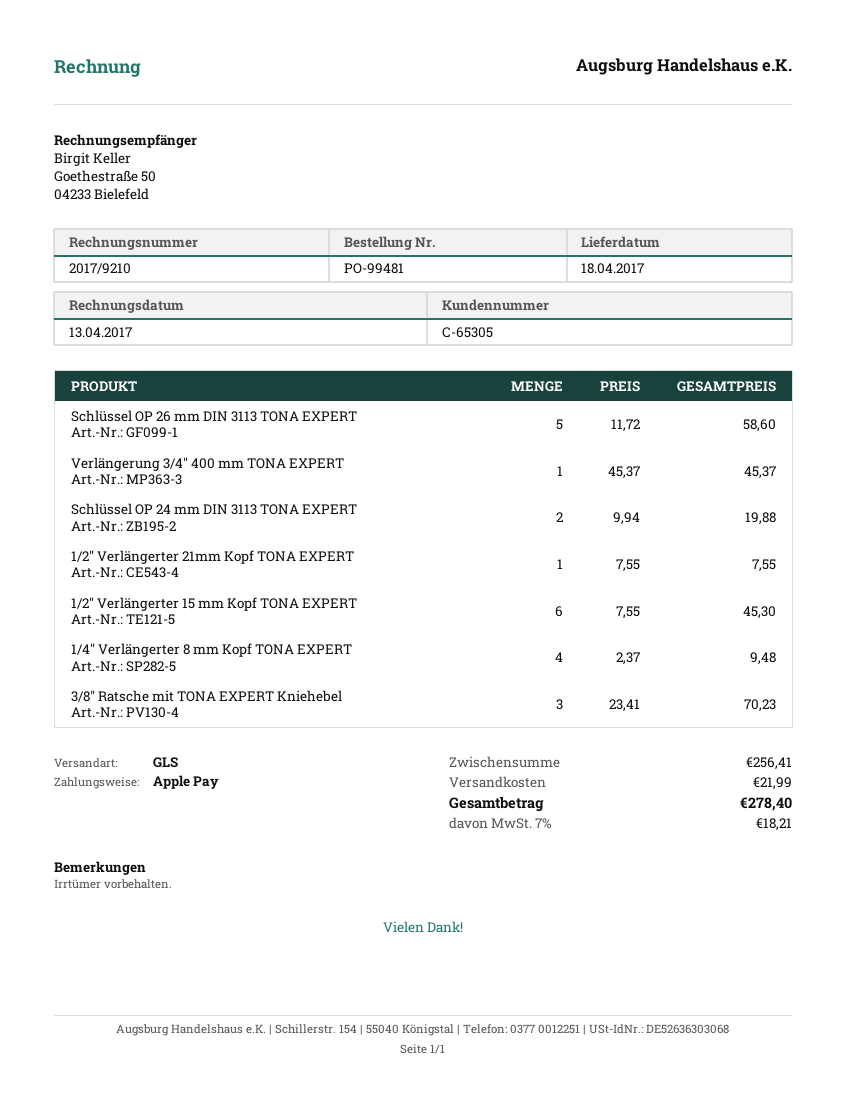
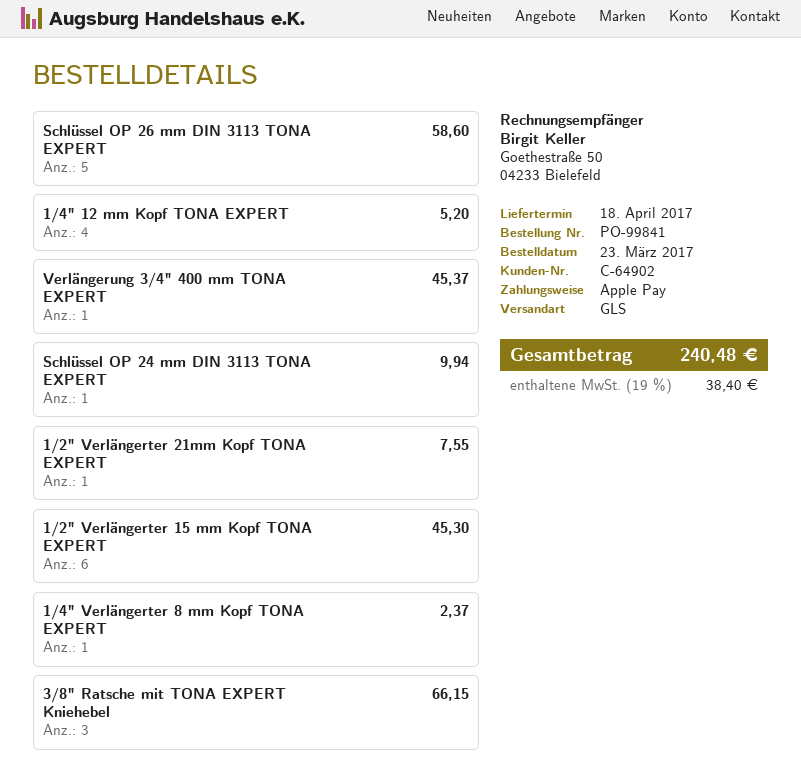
order number: PO-99481 -> PO-99841
customer number: C-65305 -> C-64902
Schlüssel OP 24 mm DIN 3113 TONA EXPERT: 2 for 19.88 -> 1 for 9.94
1/4" Verlängerter 8 mm Kopf TONA EXPERT: 4 for 9.48 -> 1 for 2.37
3/8" Ratsche mit TONA EXPERT Kniehebel: 3 for 70.23 -> 3 for 66.15
1/4" 12 mm Kopf TONA EXPERT: none -> 4 for 5.20
shipping: 21.99 -> none
tax: 7% = 18.21 -> 19% = 38.40
total: 278.40 -> 240.48

